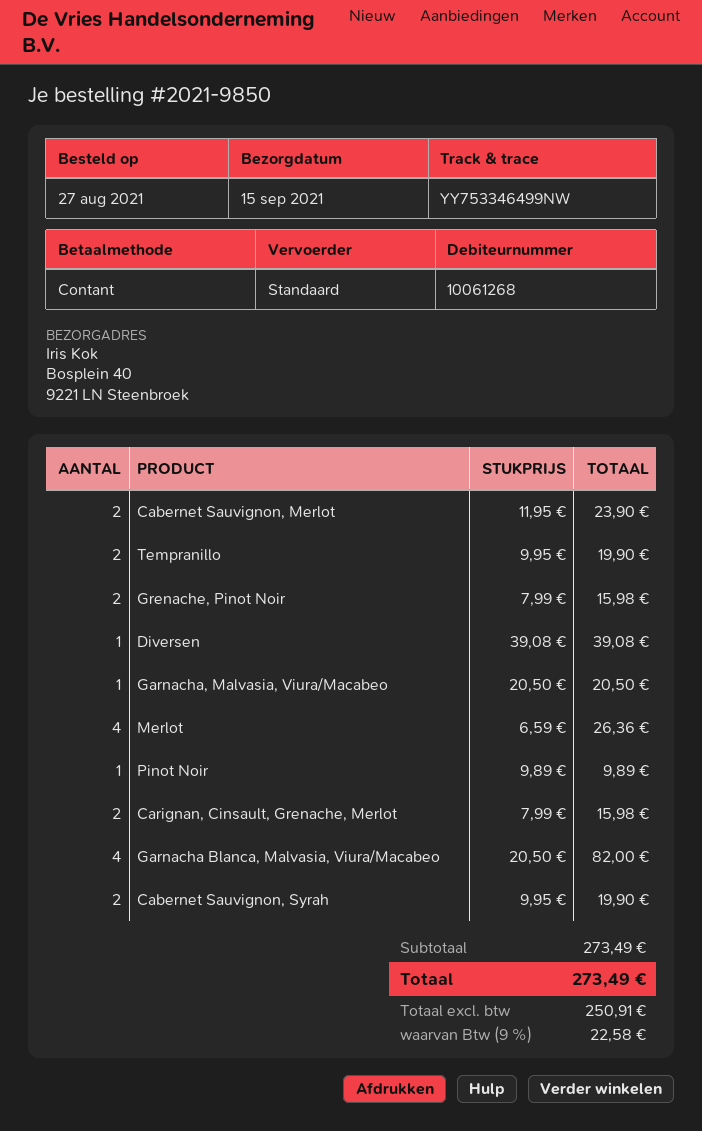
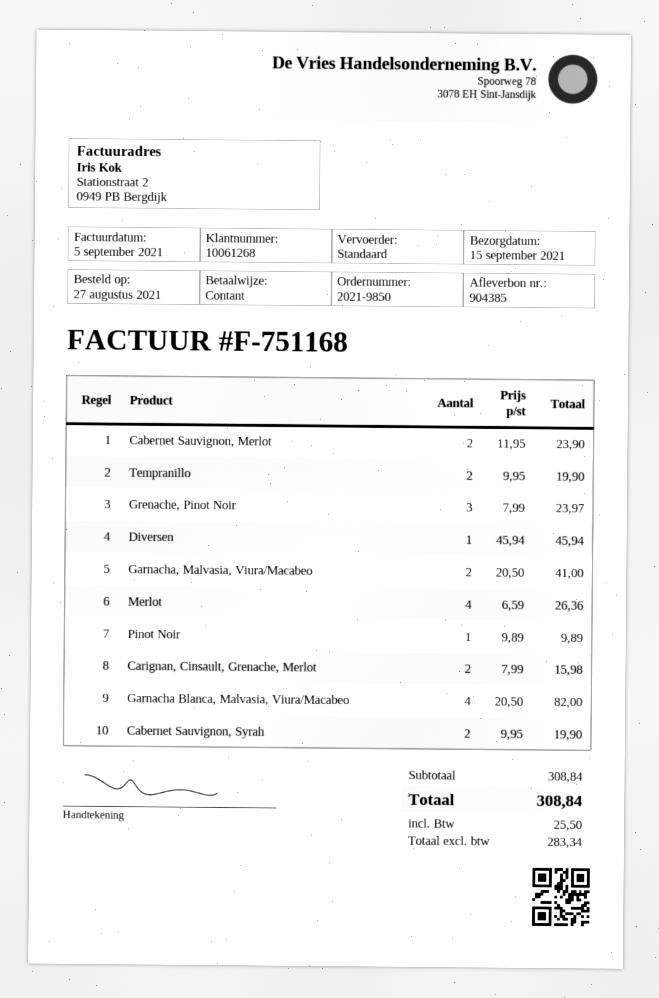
Grenache, Pinot Noir: 2 x 7.99 = 15.98 -> 3 x 7.99 = 23.97
Diversen: 1 x 39.08 = 39.08 -> 1 x 45.94 = 45.94
Garnacha, Malvasia, Viura/Macabeo: 1 x 20.50 = 20.50 -> 2 x 20.50 = 41.00
subtotal: 273.49 -> 308.84
net: 250.91 -> 283.34
tax: 22.58 -> 25.50
total: 273.49 -> 308.84

